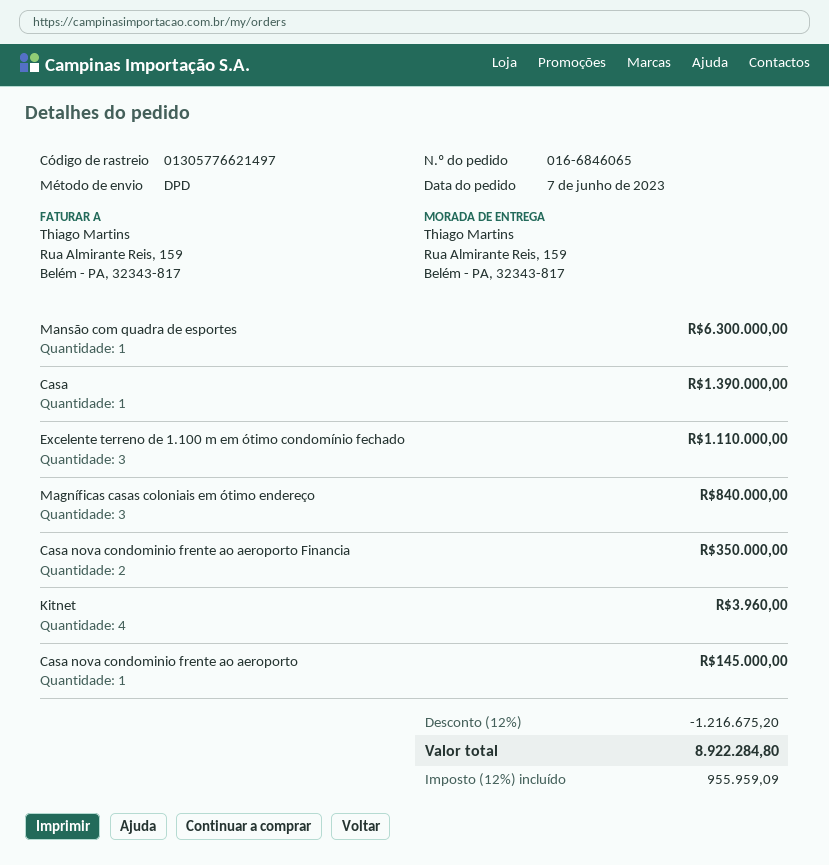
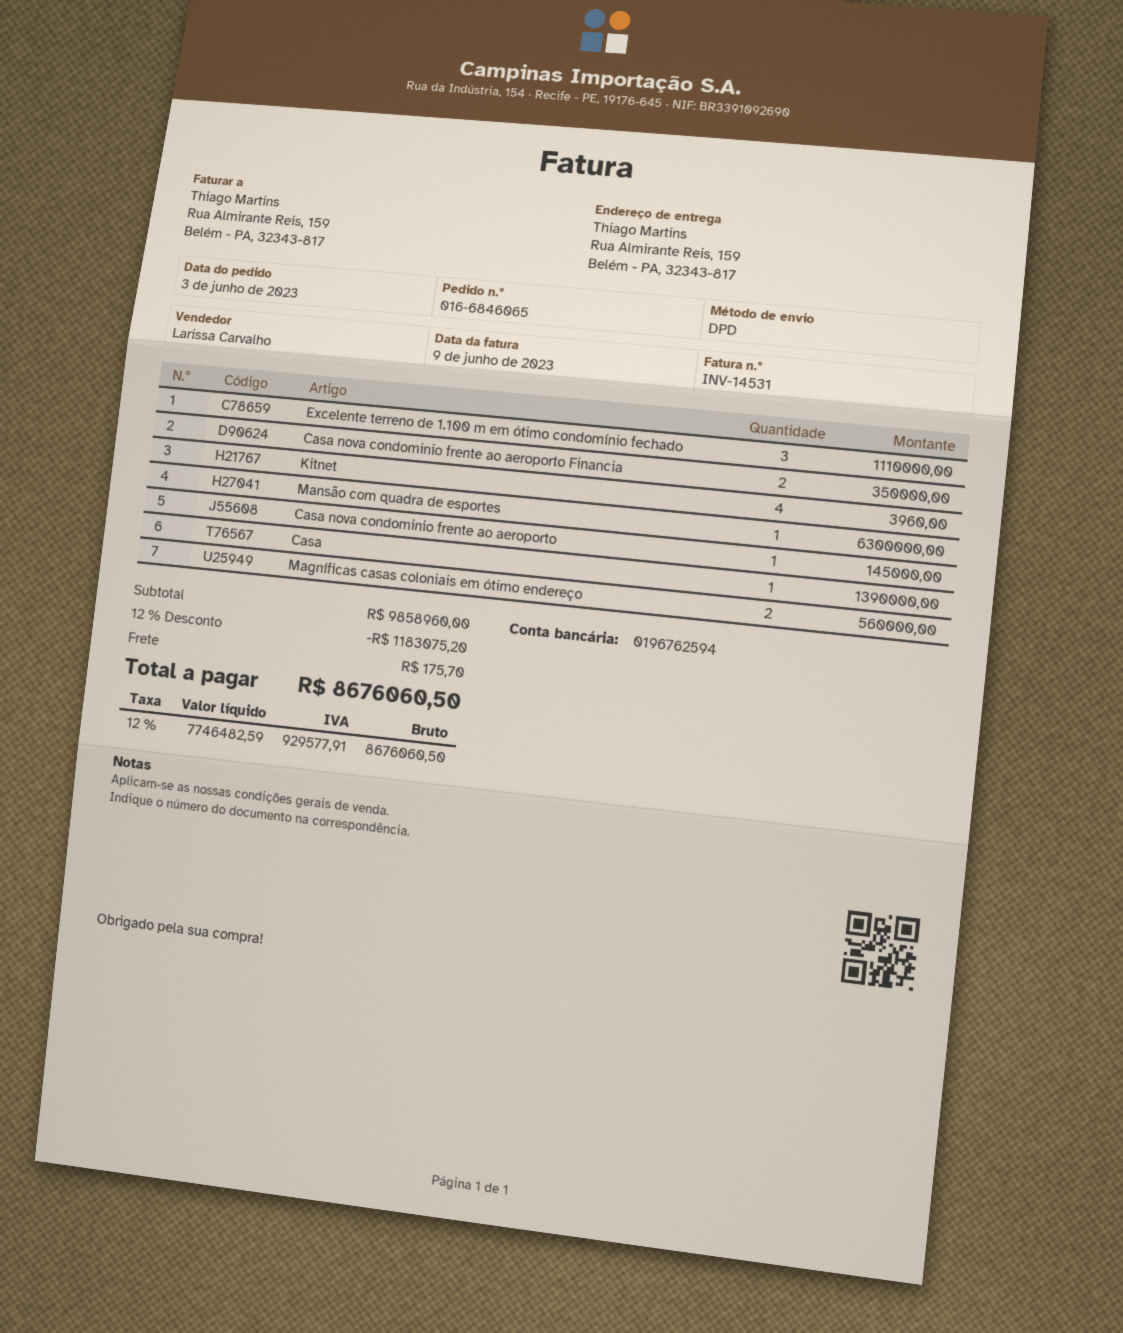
order date: 2023-06-07 -> 2023-06-03
Magníficas casas coloniais em ótimo endereço: 3 for 840000.00 -> 2 for 560000.00
discount: 12% = 1216675.20 -> 12% = 1183075.20
shipping: none -> 175.70
tax: 12% = 955959.09 -> 12% = 929577.91
total: 8922284.80 -> 8676060.50

